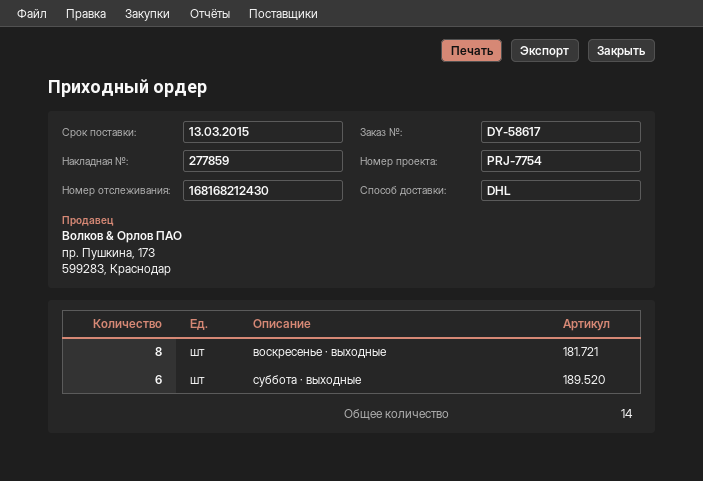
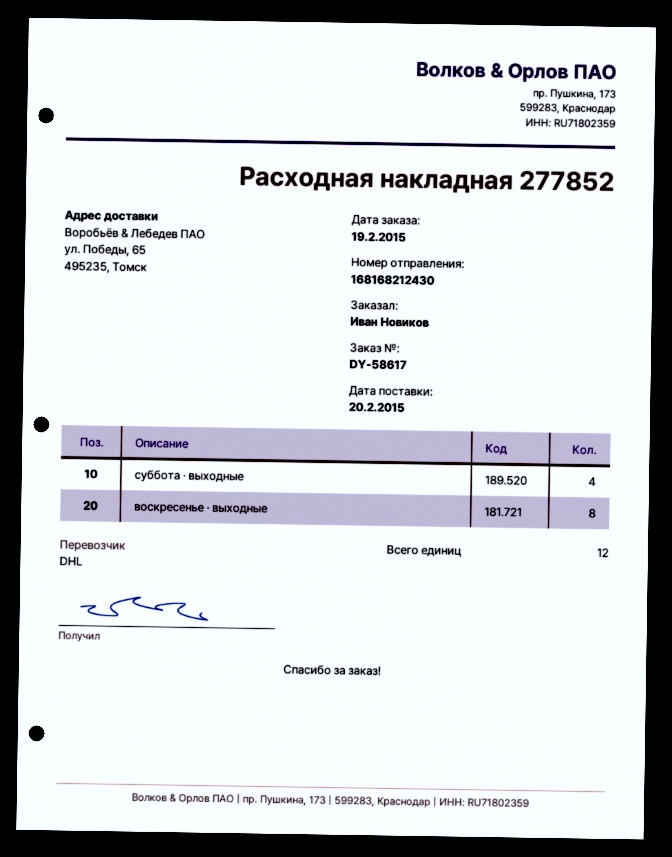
delivery note number: 277859 -> 277852
delivery date: 2015-03-13 -> 2015-02-20
суббота · выходные: 6 -> 4
total quantity: 14 -> 12

